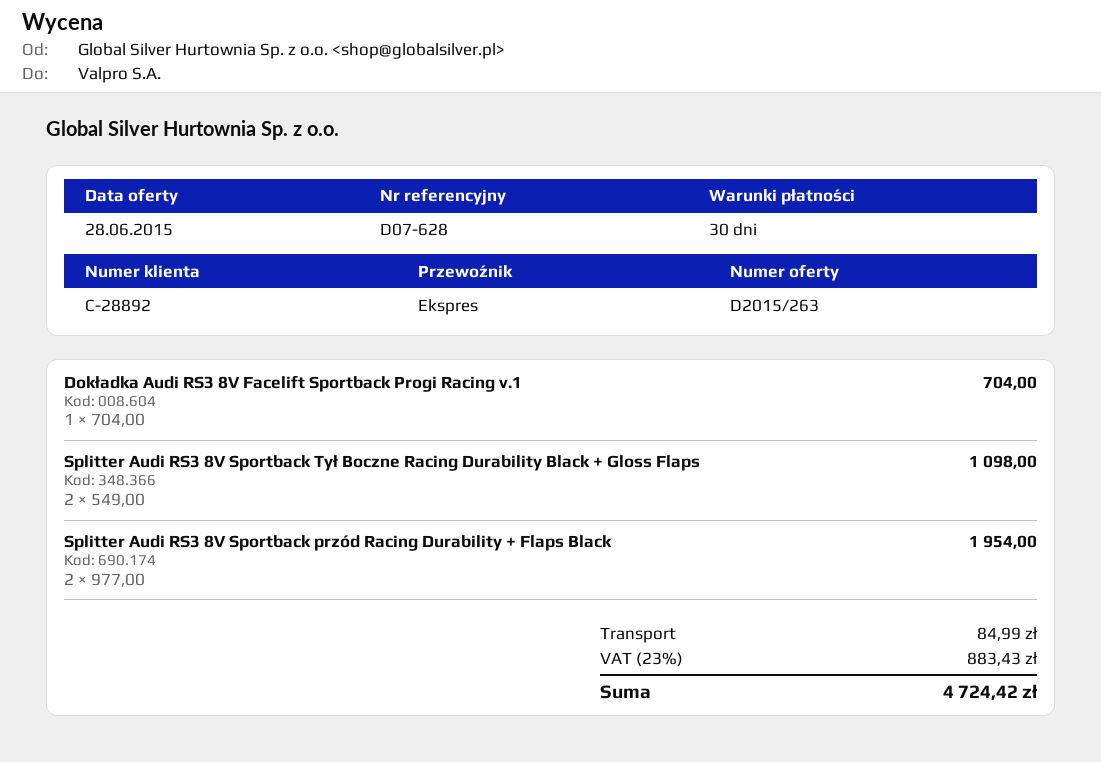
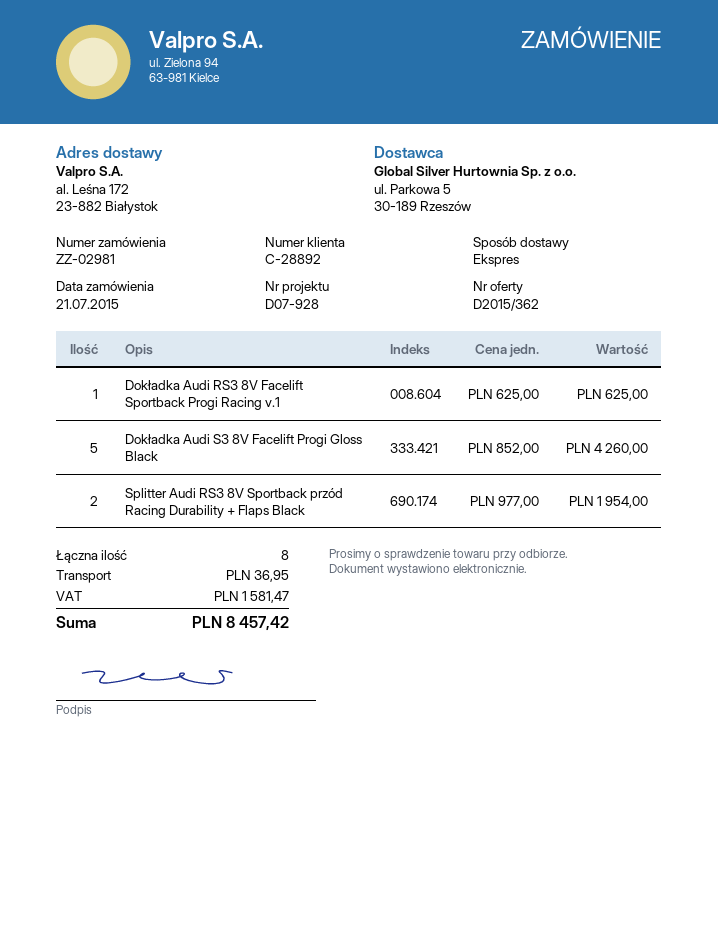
quote number: D2015/263 -> D2015/362
reference: D07-628 -> D07-928
Dokładka Audi RS3 8V Facelift Sportback Progi Racing v.1: 1 x 704.00 = 704.00 -> 1 x 625.00 = 625.00
Splitter Audi RS3 8V Sportback Tył Boczne Racing Durability Black + Gloss Flaps: 2 x 549.00 = 1098.00 -> none
Dokładka Audi S3 8V Facelift Progi Gloss Black: none -> 5 x 852.00 = 4260.00
shipping: 84.99 -> 36.95
tax: 883.43 -> 1581.47
total: 4724.42 -> 8457.42

